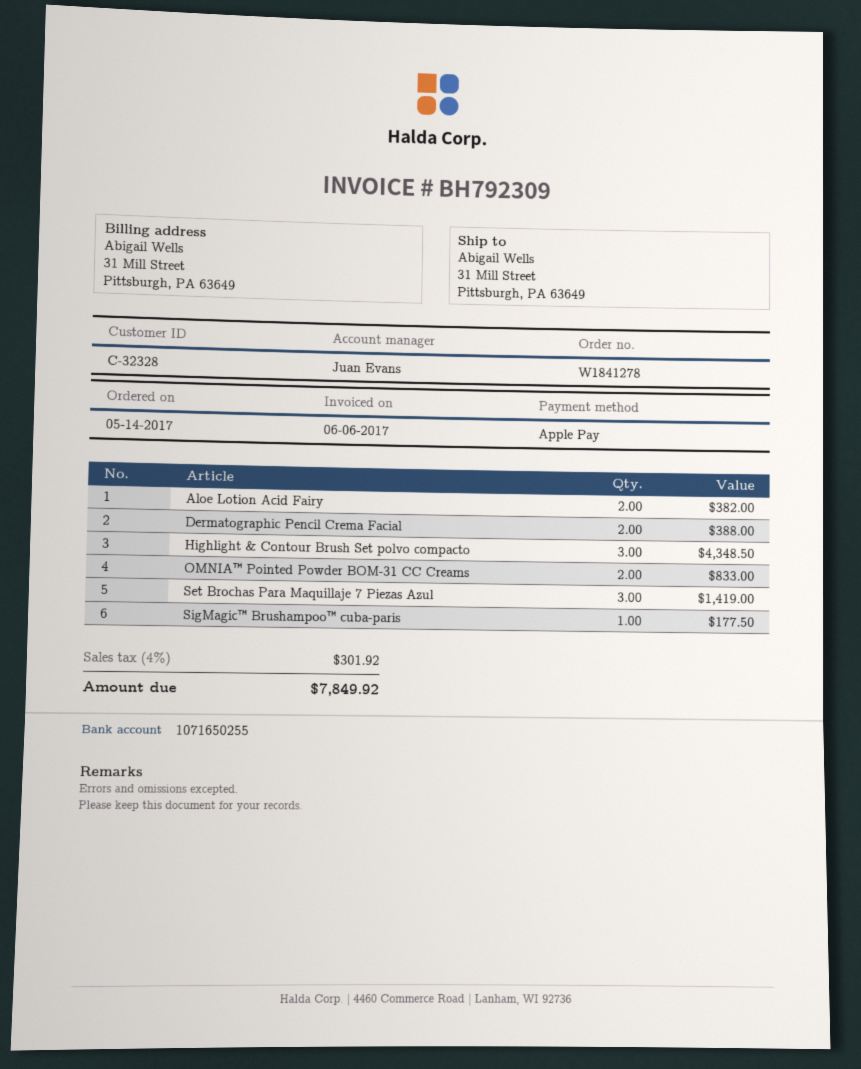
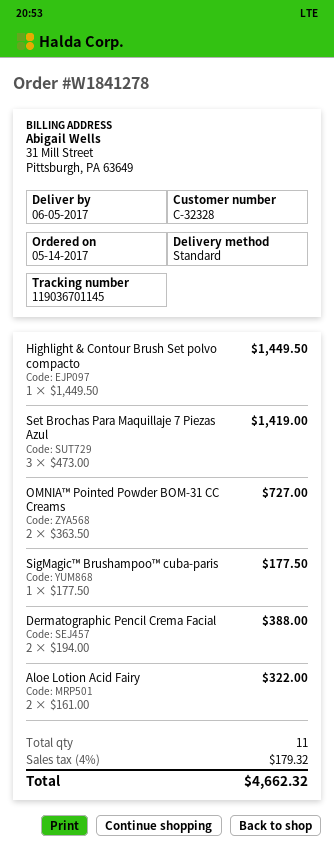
Aloe Lotion Acid Fairy: 2 for 382.00 -> 2 for 322.00
Highlight & Contour Brush Set polvo compacto: 3 for 4348.50 -> 1 for 1449.50
OMNIA™ Pointed Powder BOM-31 CC Creams: 2 for 833.00 -> 2 for 727.00
tax: 4% = 301.92 -> 4% = 179.32
total: 7849.92 -> 4662.32

